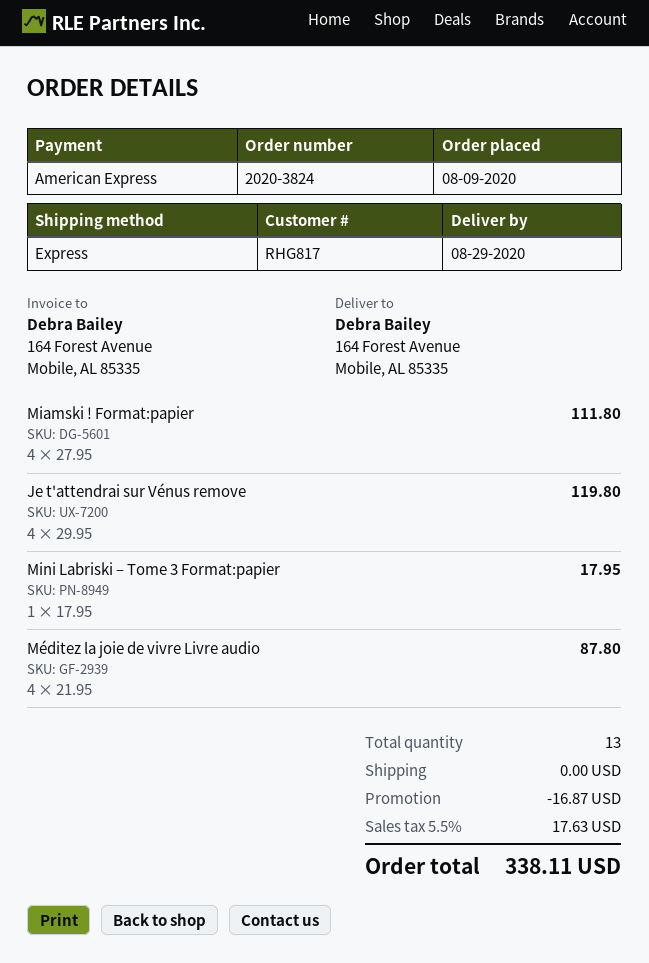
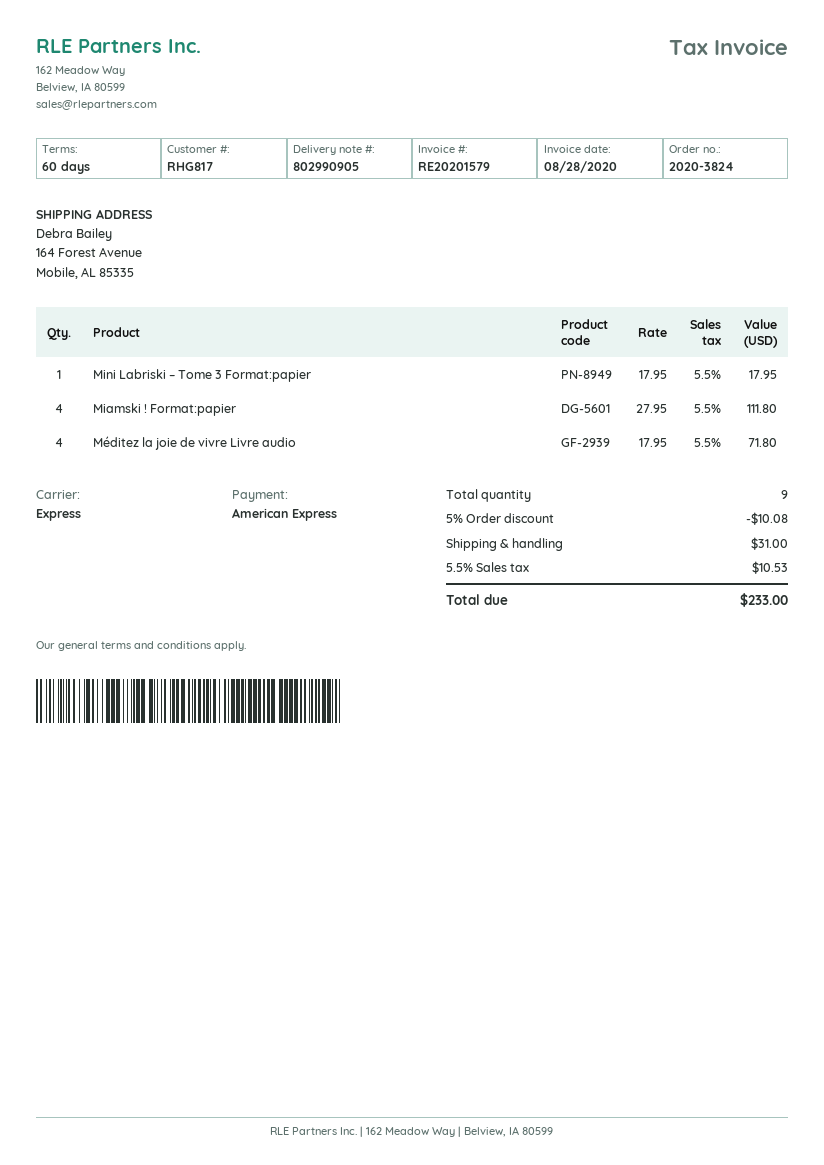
Je t'attendrai sur Vénus remove: 4 x 29.95 = 119.80 -> none
Méditez la joie de vivre Livre audio: 4 x 21.95 = 87.80 -> 4 x 17.95 = 71.80
total quantity: 13 -> 9
discount: 16.87 -> 10.08
shipping: 0.00 -> 31.00
tax: 5.5% = 17.63 -> 5.5% = 10.53
total: 338.11 -> 233.00

